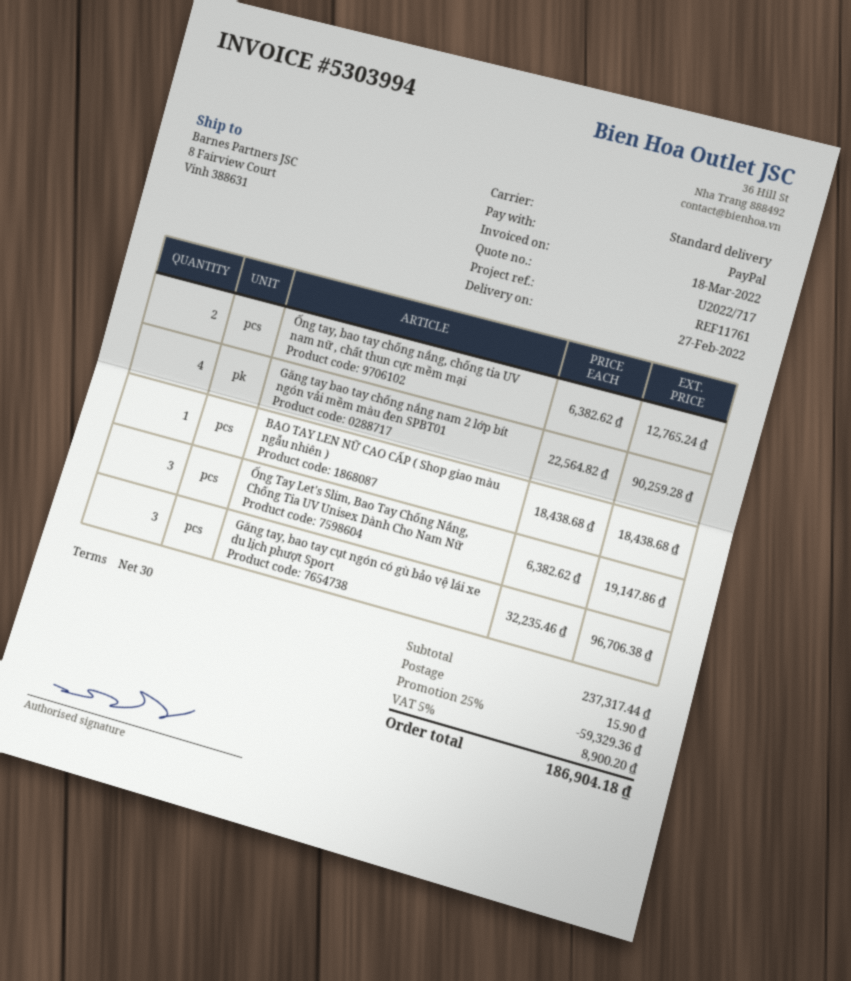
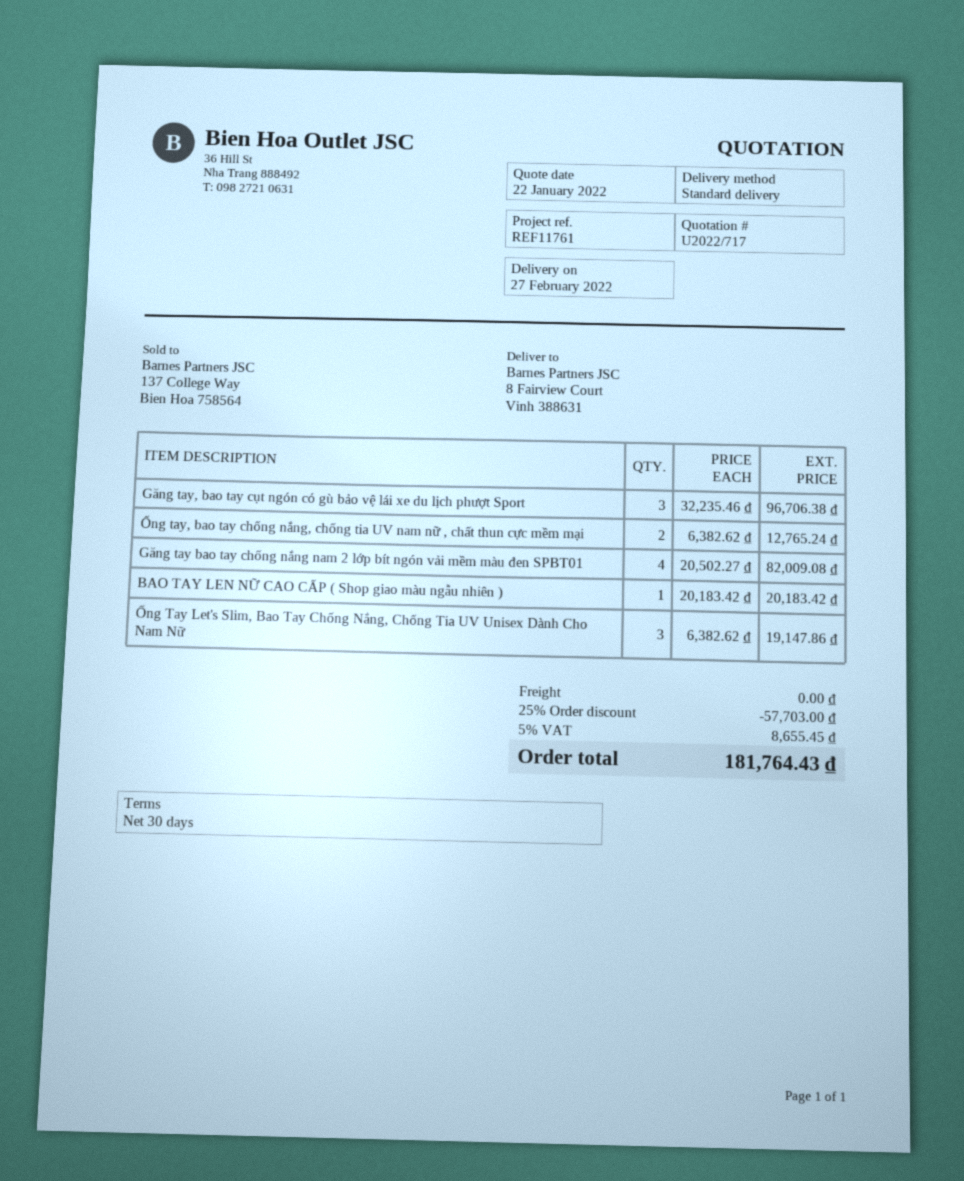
Găng tay bao tay chống nắng nam 2 lớp bít ngón vải mềm màu đen SPBT01: 4 x 22564.82 = 90259.28 -> 4 x 20502.27 = 82009.08
BAO TAY LEN NỮ CAO CẤP ( Shop giao màu ngẫu nhiên ): 1 x 18438.68 = 18438.68 -> 1 x 20183.42 = 20183.42
discount: 25% = 59329.36 -> 25% = 57703.00
shipping: 15.90 -> 0.00
tax: 5% = 8900.20 -> 5% = 8655.45
total: 186904.18 -> 181764.43

